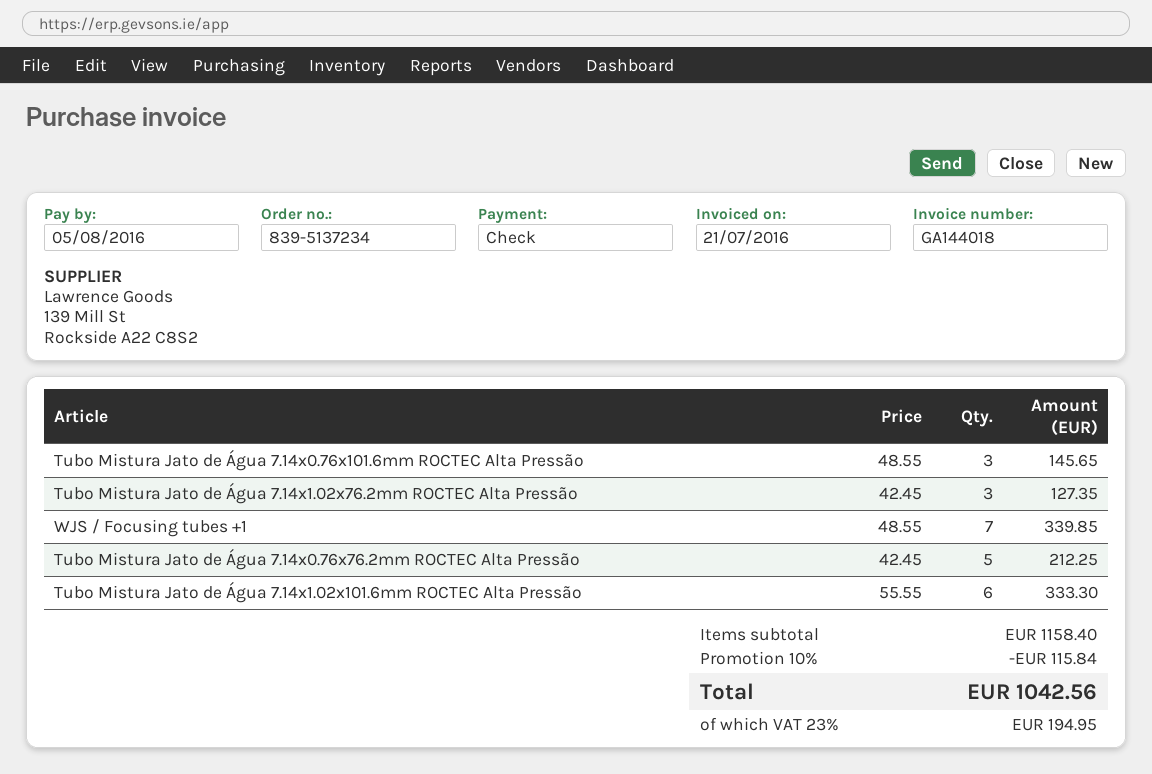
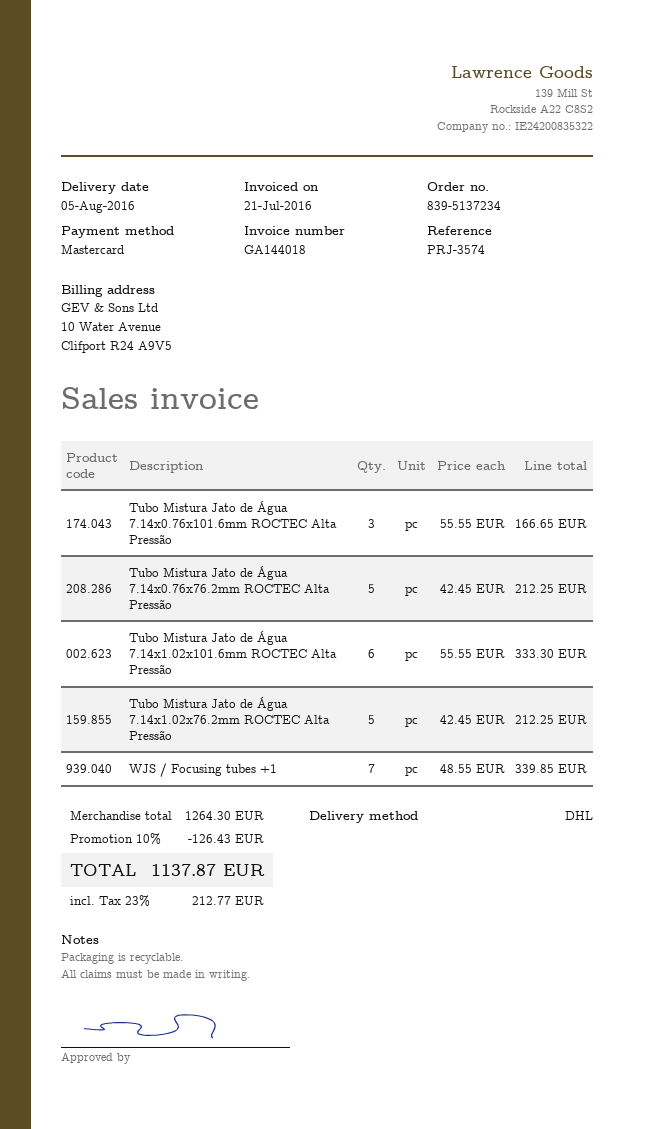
payment method: cheque -> Mastercard
Tubo Mistura Jato de Água 7.14x0.76x101.6mm ROCTEC Alta Pressão: 3 x 48.55 = 145.65 -> 3 x 55.55 = 166.65
Tubo Mistura Jato de Água 7.14x1.02x76.2mm ROCTEC Alta Pressão: 3 x 42.45 = 127.35 -> 5 x 42.45 = 212.25
subtotal: 1158.40 -> 1264.30
discount: 10% = 115.84 -> 10% = 126.43
tax: 23% = 194.95 -> 23% = 212.77
total: 1042.56 -> 1137.87

